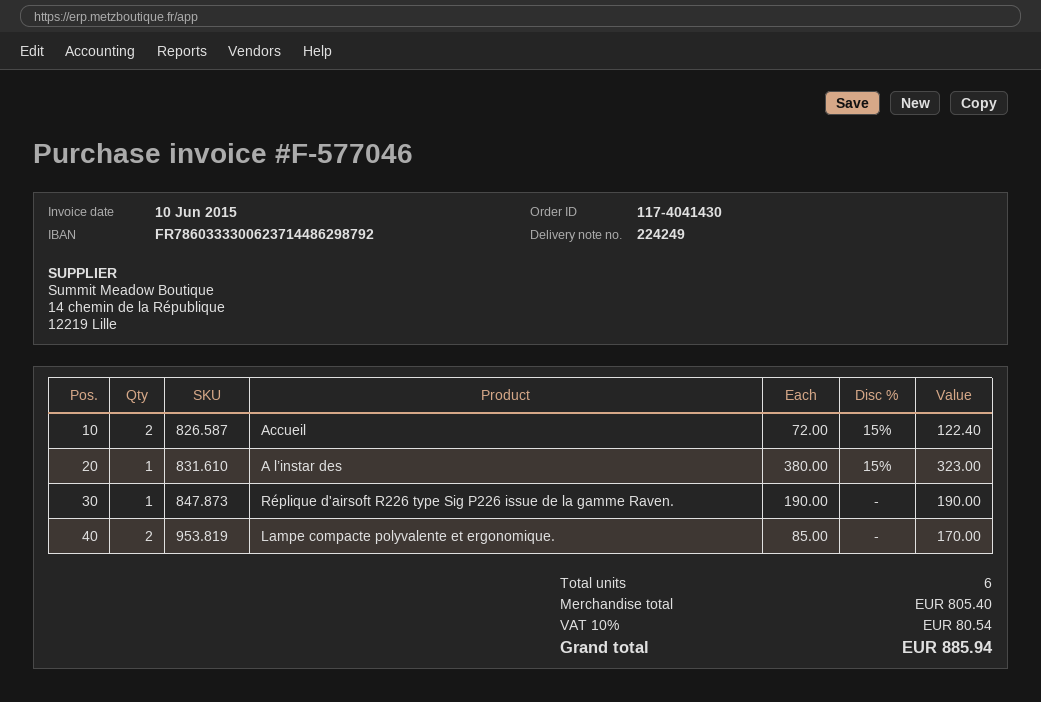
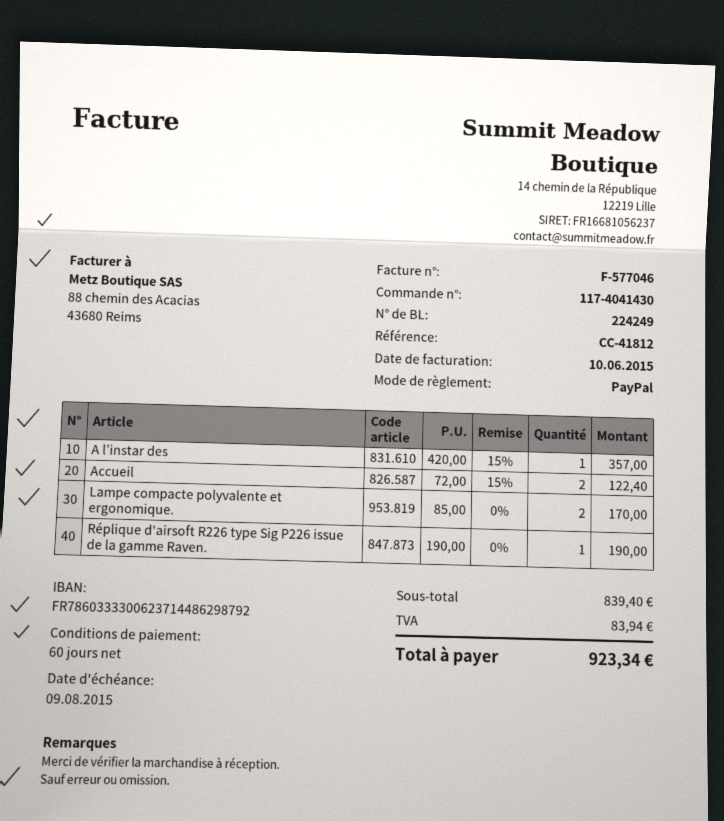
A l’instar des: 1 x 380.00 - 15% = 323.00 -> 1 x 420.00 - 15% = 357.00
subtotal: 805.40 -> 839.40
tax: 80.54 -> 83.94
total: 885.94 -> 923.34

